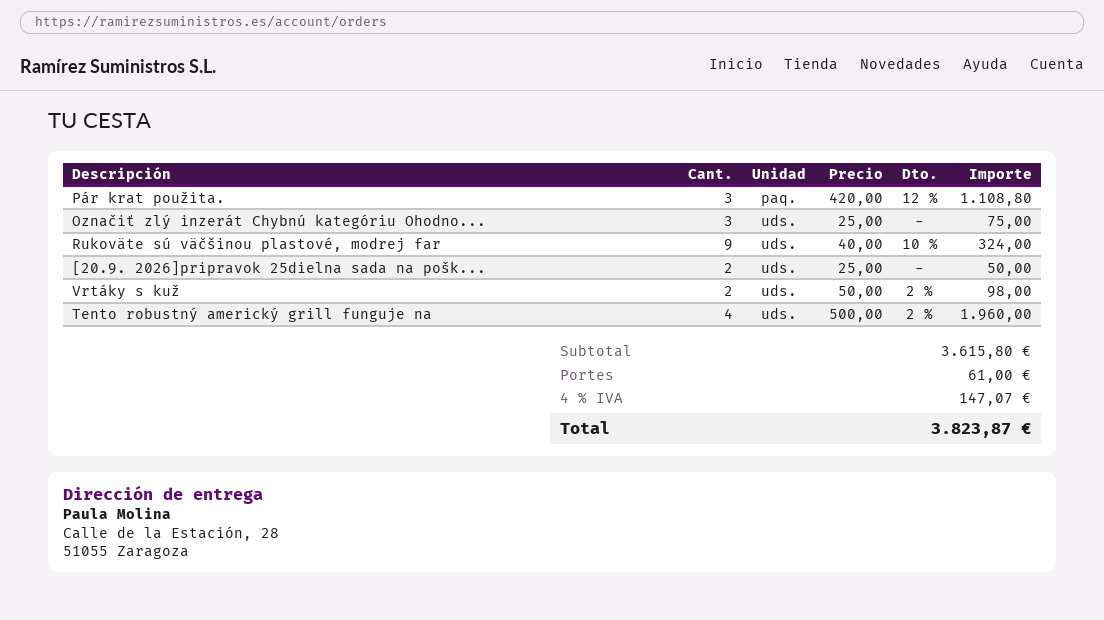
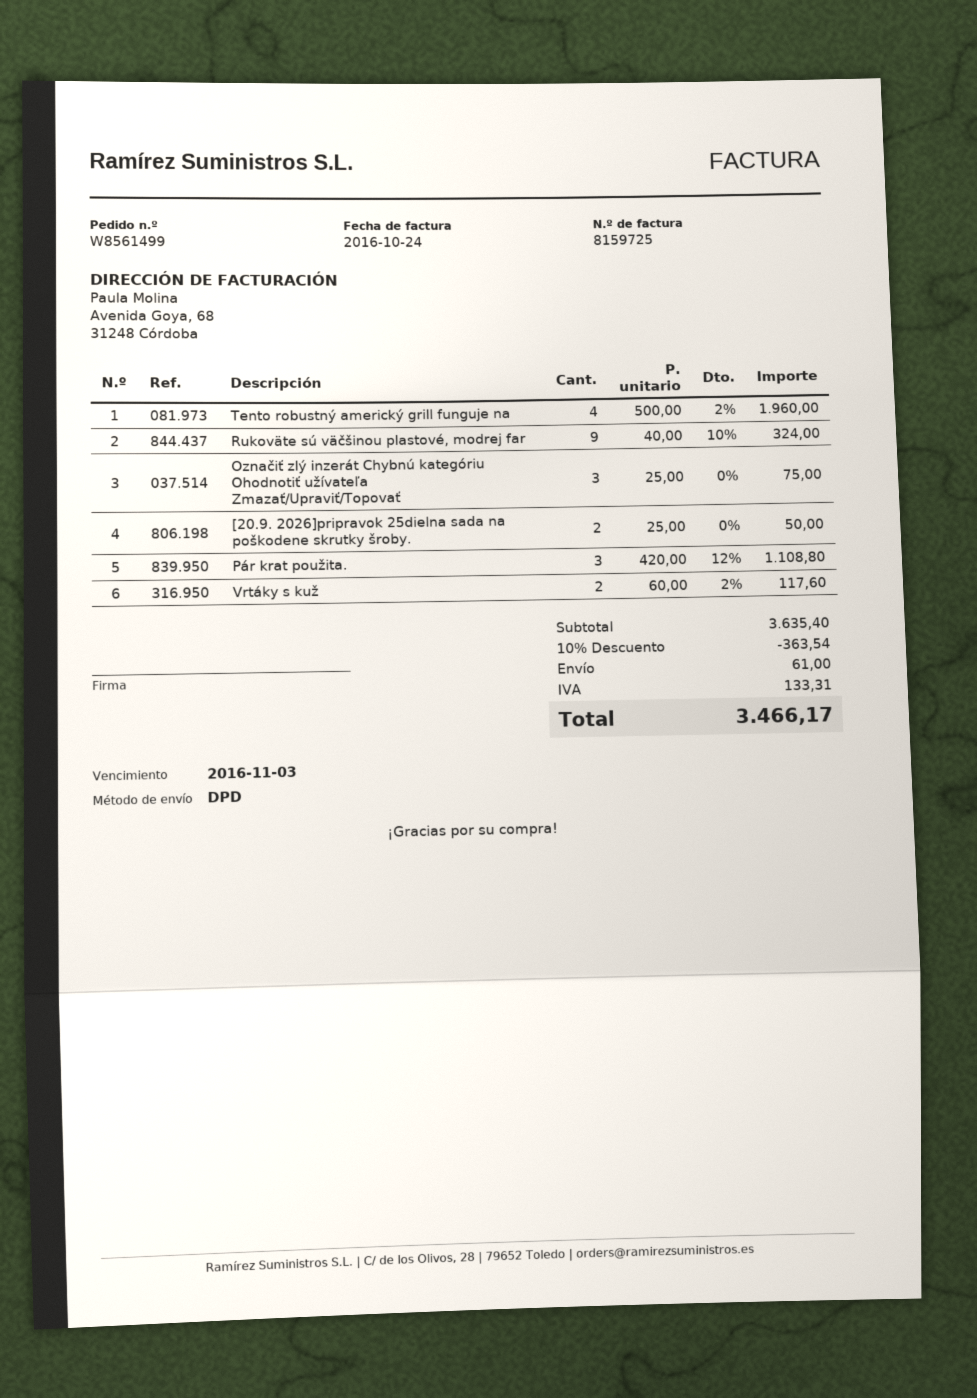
Vrtáky s kuž: 2 x 50.00 - 2% = 98.00 -> 2 x 60.00 - 2% = 117.60
subtotal: 3615.80 -> 3635.40
discount: none -> 10% = 363.54
tax: 147.07 -> 133.31
total: 3823.87 -> 3466.17

